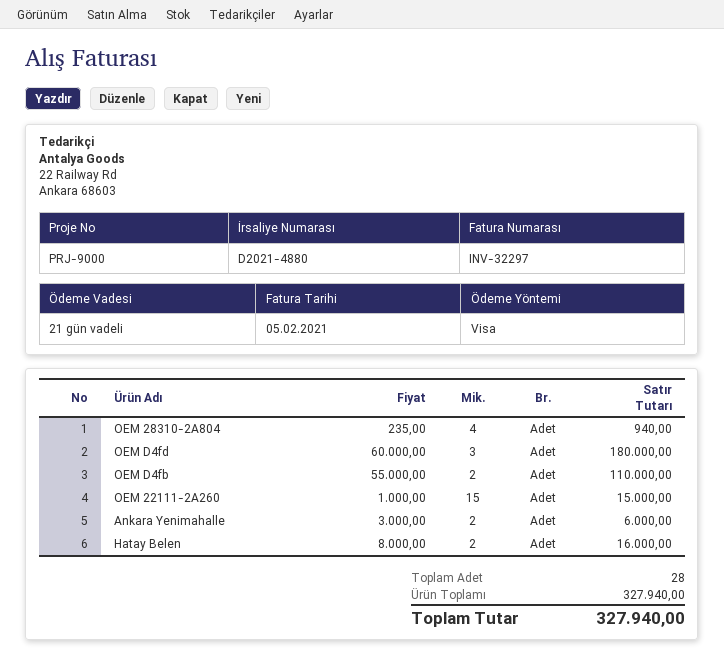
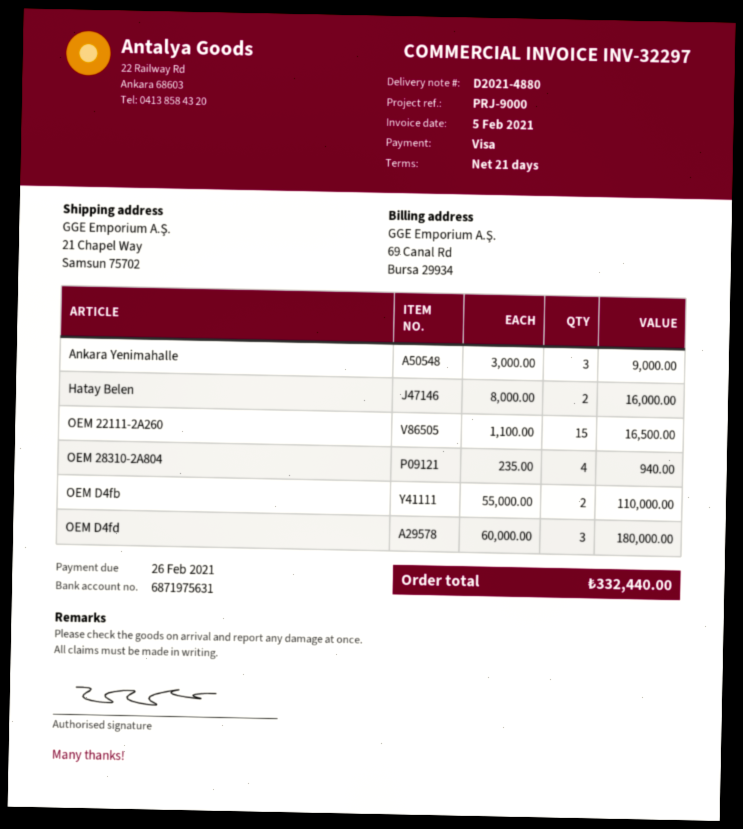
OEM 22111-2A260: 15 x 1000.00 = 15000.00 -> 15 x 1100.00 = 16500.00
Ankara Yenimahalle: 2 x 3000.00 = 6000.00 -> 3 x 3000.00 = 9000.00
total: 327940.00 -> 332440.00

